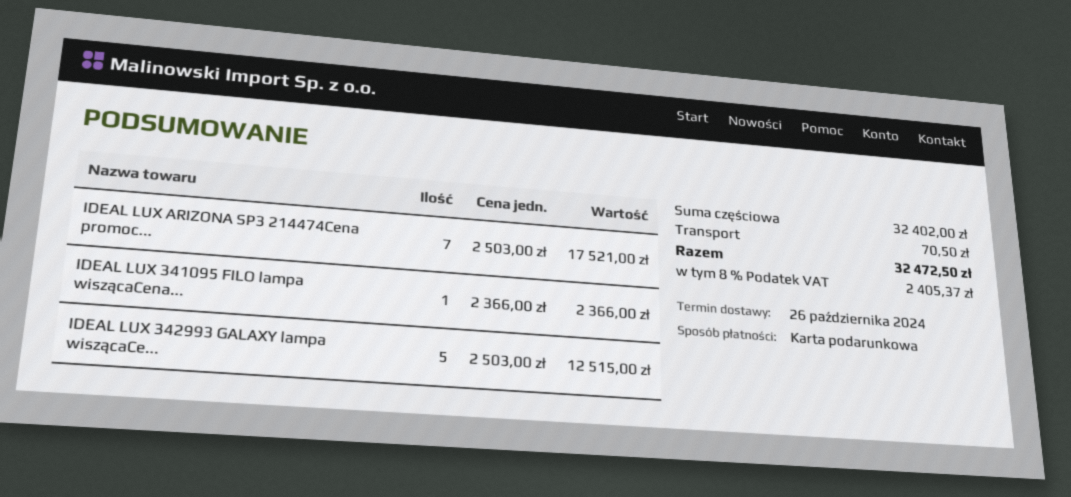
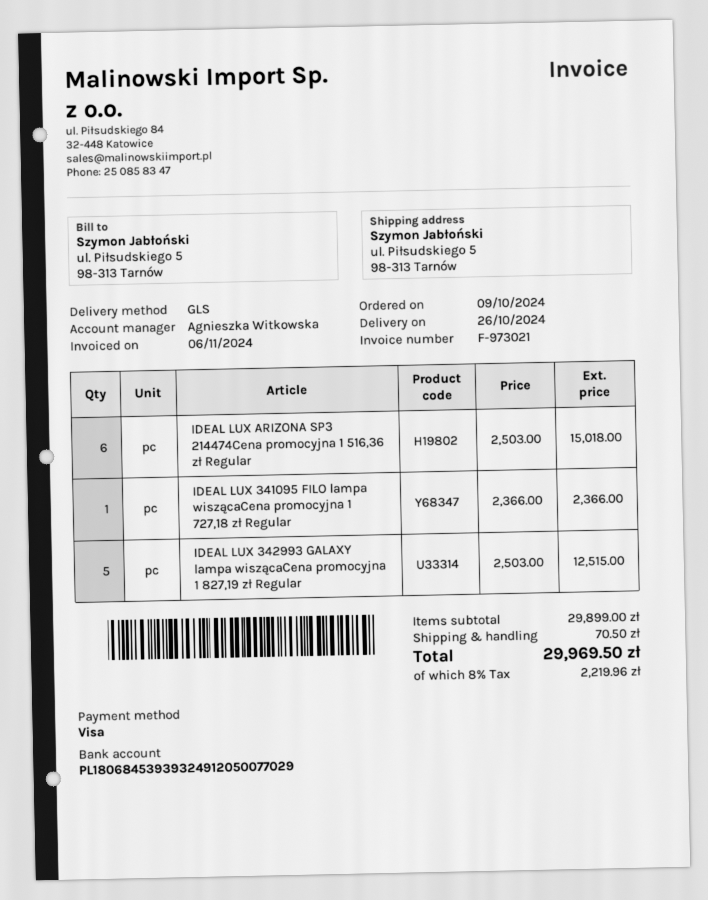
payment method: gift card -> Visa
IDEAL LUX ARIZONA SP3 214474Cena promoc...: 7 x 2503.00 = 17521.00 -> 6 x 2503.00 = 15018.00
subtotal: 32402.00 -> 29899.00
tax: 8% = 2405.37 -> 8% = 2219.96
total: 32472.50 -> 29969.50

